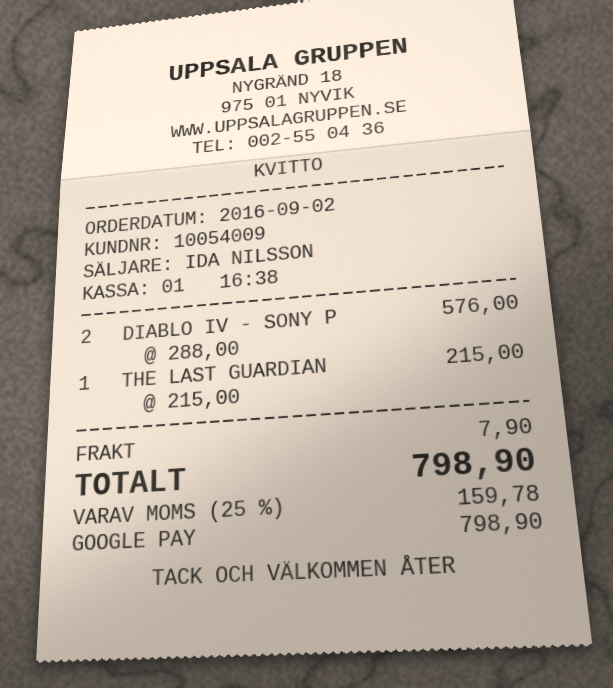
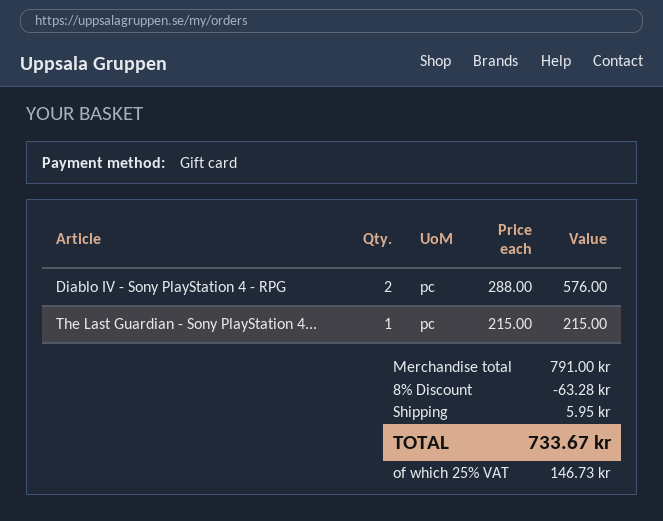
payment method: Google Pay -> gift card
discount: none -> 8% = 63.28
shipping: 7.90 -> 5.95
tax: 25% = 159.78 -> 25% = 146.73
total: 798.90 -> 733.67

